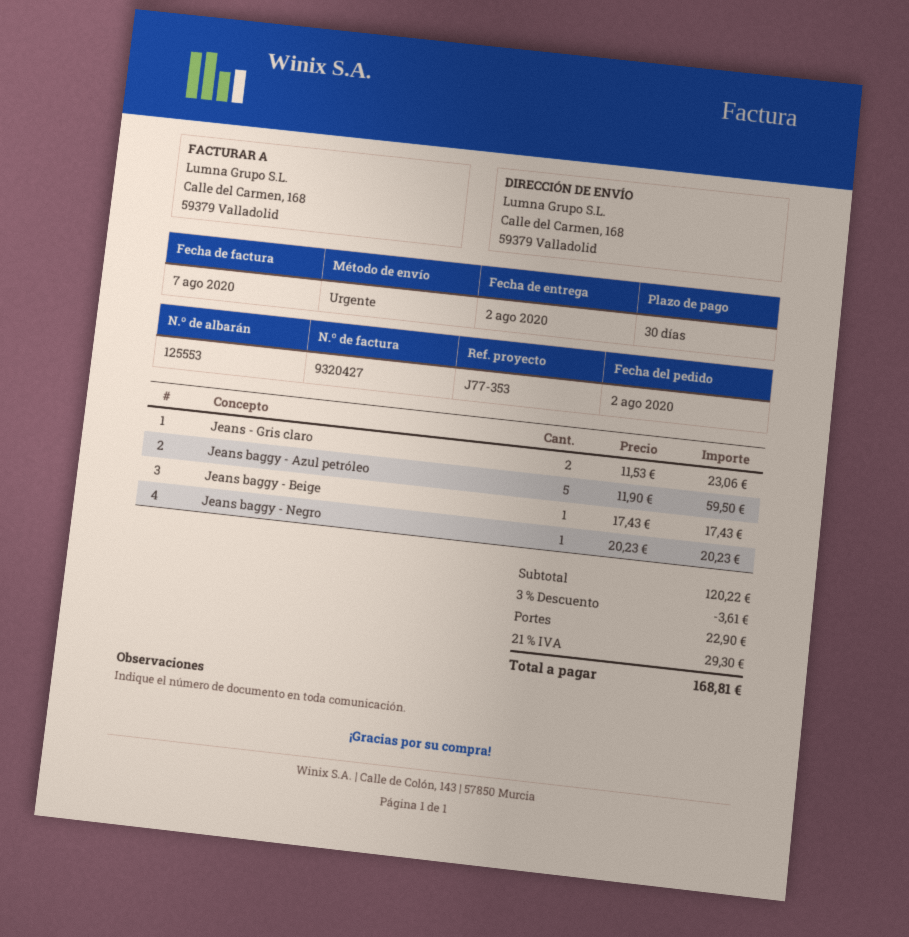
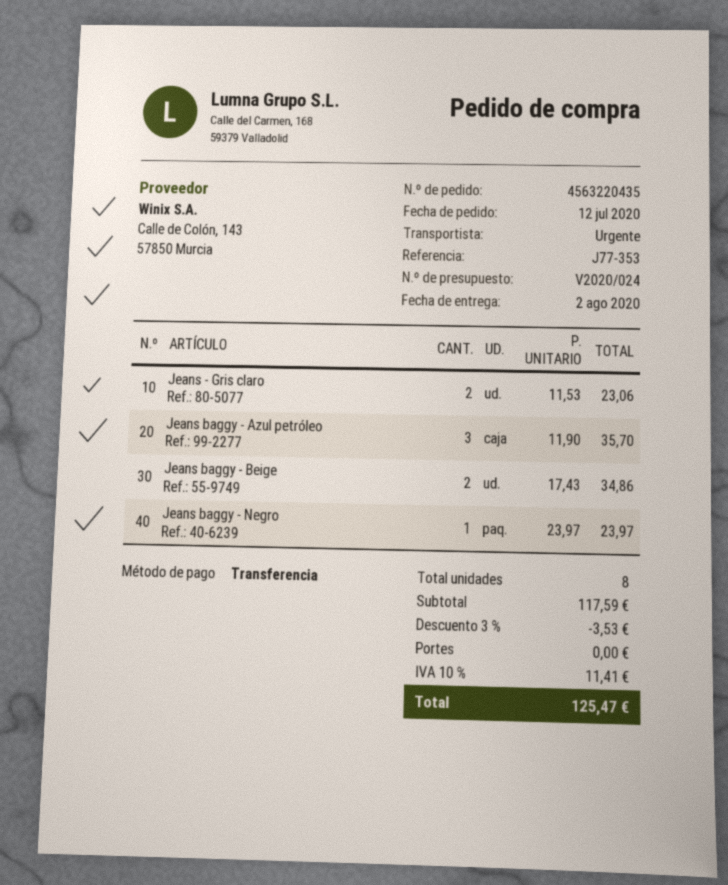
order date: 2020-08-02 -> 2020-07-12
Jeans baggy - Azul petróleo: 5 x 11.90 = 59.50 -> 3 x 11.90 = 35.70
Jeans baggy - Beige: 1 x 17.43 = 17.43 -> 2 x 17.43 = 34.86
Jeans baggy - Negro: 1 x 20.23 = 20.23 -> 1 x 23.97 = 23.97
subtotal: 120.22 -> 117.59
discount: 3% = 3.61 -> 3% = 3.53
shipping: 22.90 -> 0.00
tax: 21% = 29.30 -> 10% = 11.41
total: 168.81 -> 125.47

